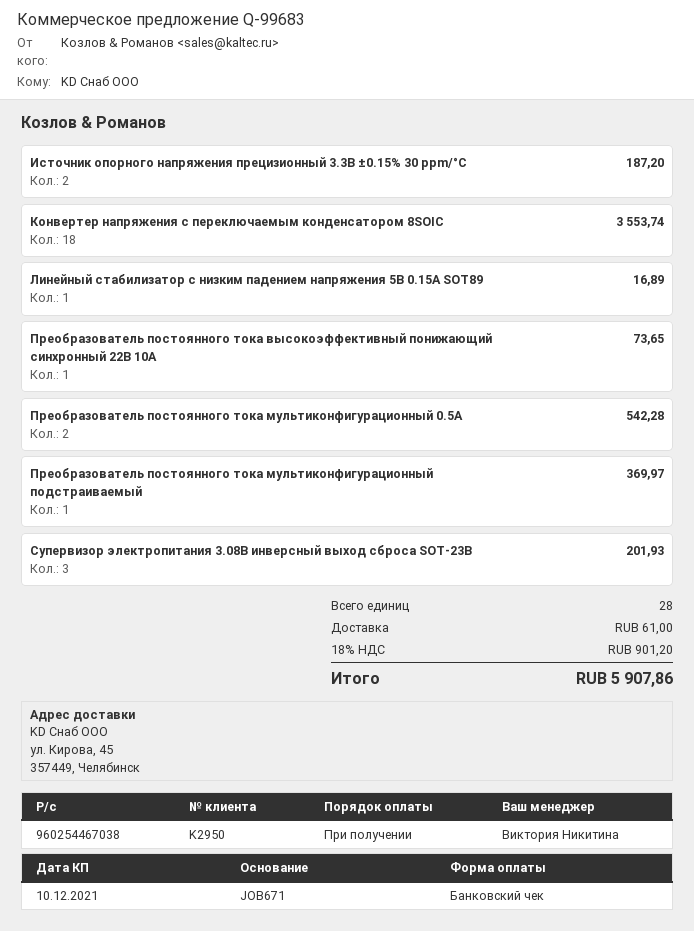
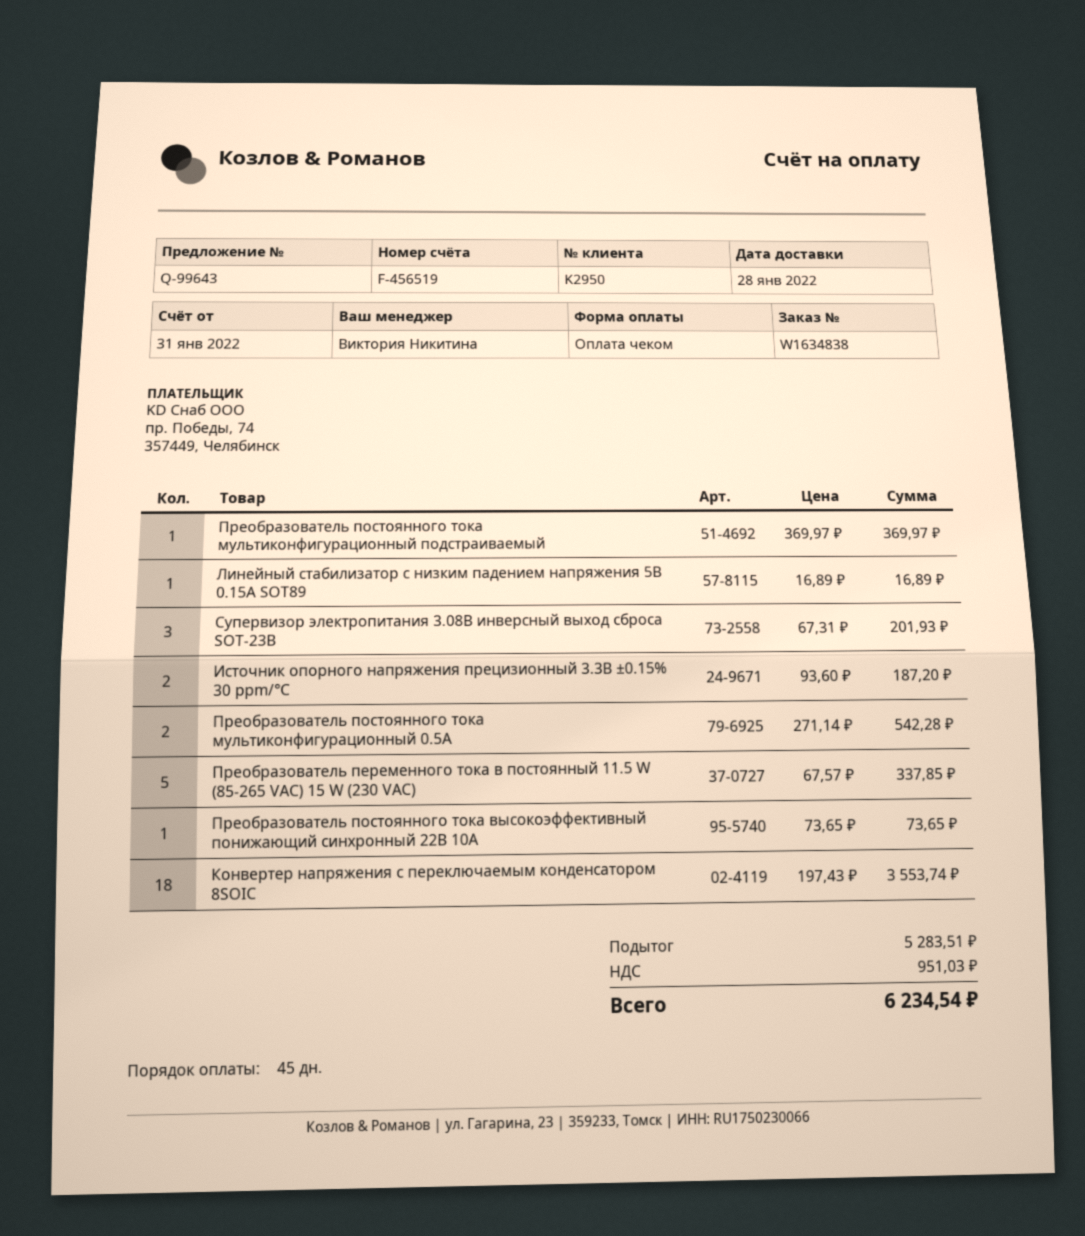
quote number: Q-99683 -> Q-99643
payment terms: on receipt -> 45 days
Преобразователь переменного тока в постоянный 11.5 W (85-265 VAC) 15 W (230 VAC): none -> 5 for 337.85
shipping: 61.00 -> none
tax: 901.20 -> 951.03
total: 5907.86 -> 6234.54

